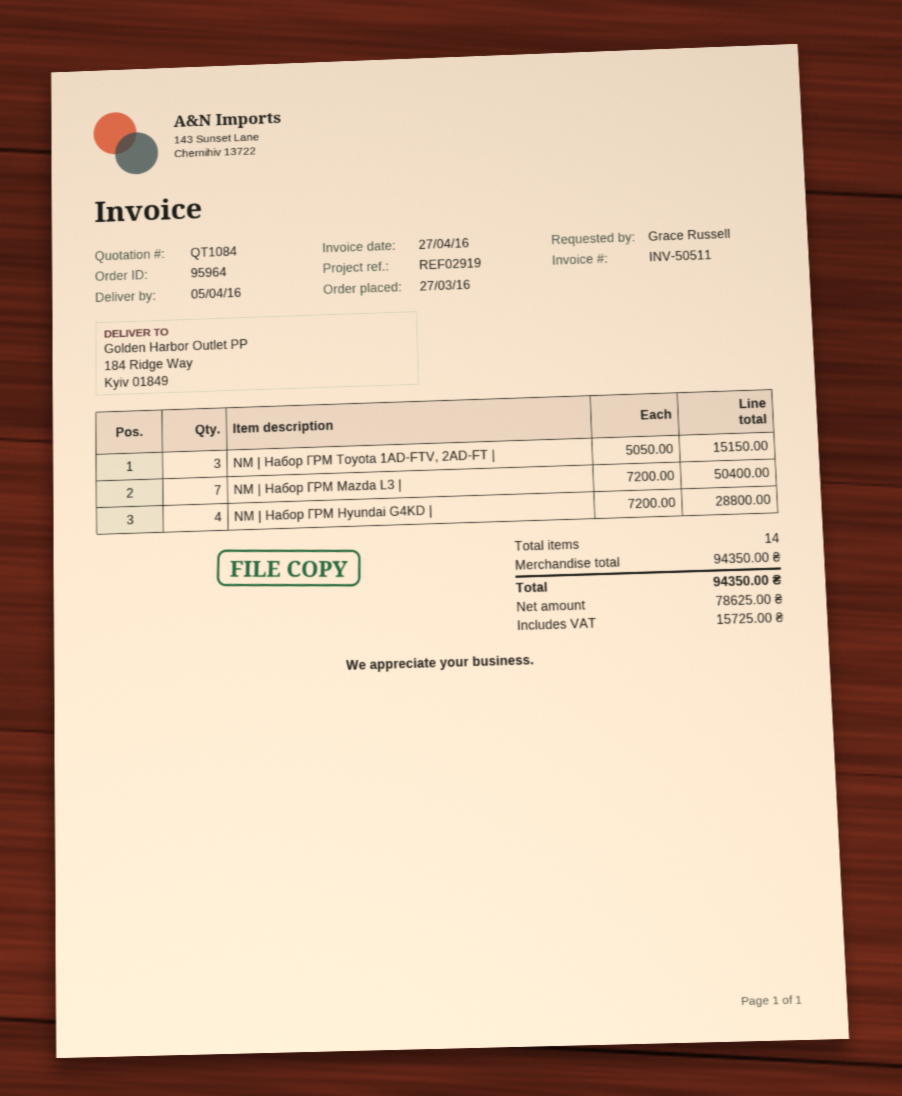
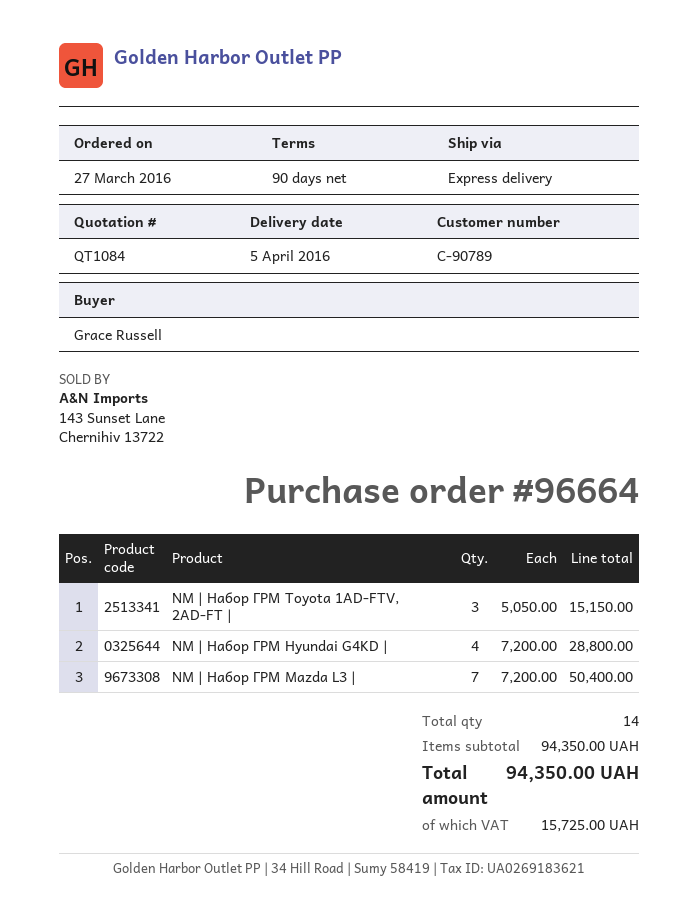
order number: 95964 -> 96664

